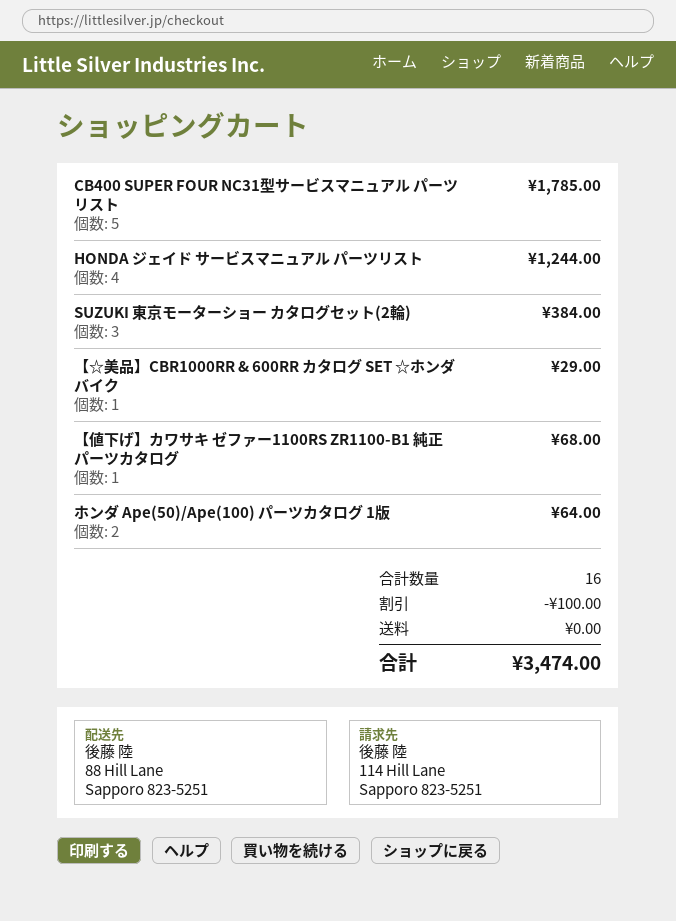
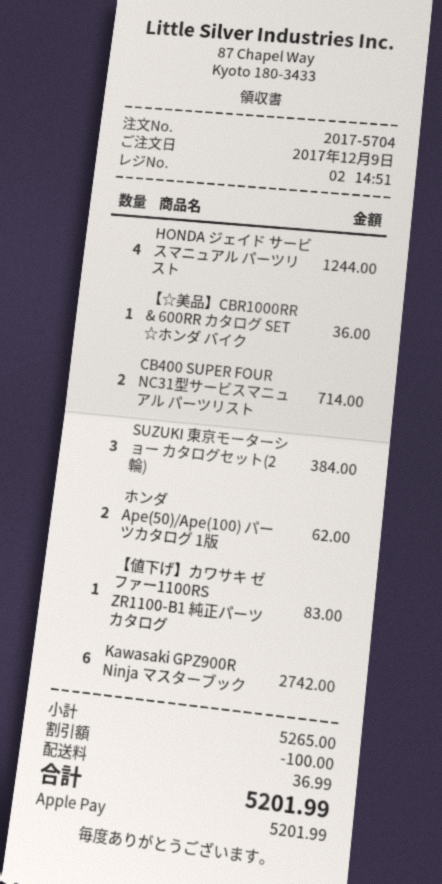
CB400 SUPER FOUR NC31型サービスマニュアル パーツリスト: 5 for 1785.00 -> 2 for 714.00
【☆美品】CBR1000RR & 600RR カタログ SET ☆ホンダ バイク: 1 for 29.00 -> 1 for 36.00
【値下げ】カワサキ ゼファー1100RS ZR1100-B1 純正パーツカタログ: 1 for 68.00 -> 1 for 83.00
ホンダ Ape(50)/Ape(100) パーツカタログ 1版: 2 for 64.00 -> 2 for 62.00
Kawasaki GPZ900R Ninja マスターブック: none -> 6 for 2742.00
shipping: 0.00 -> 36.99
total: 3474.00 -> 5201.99

